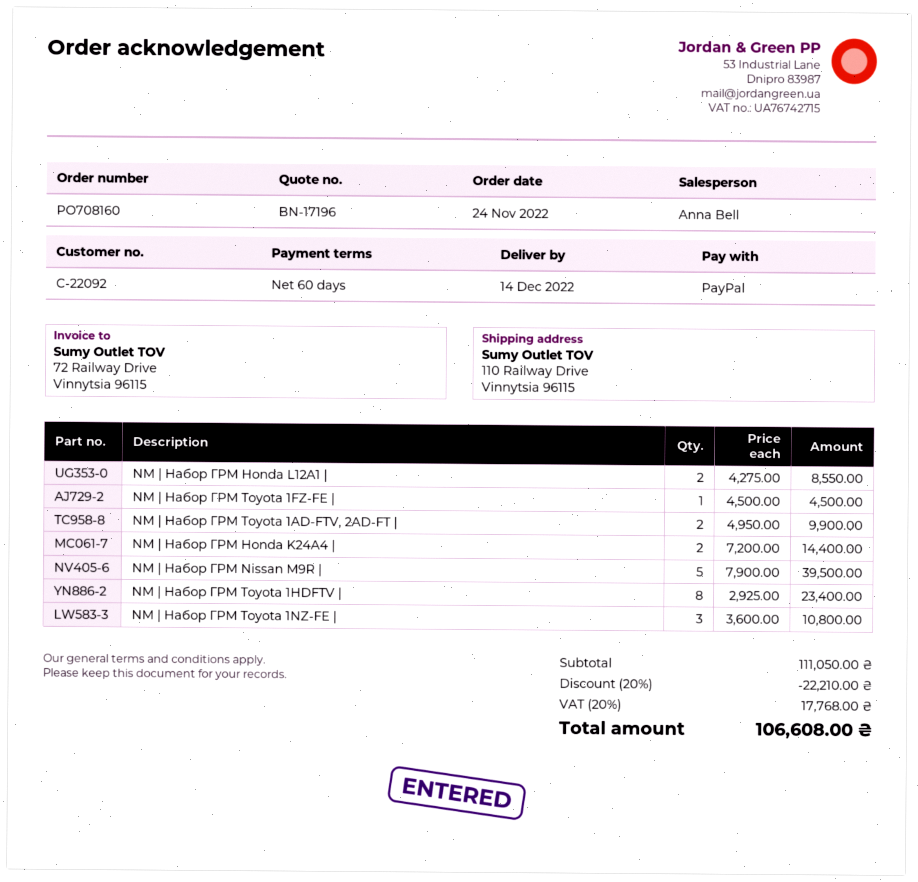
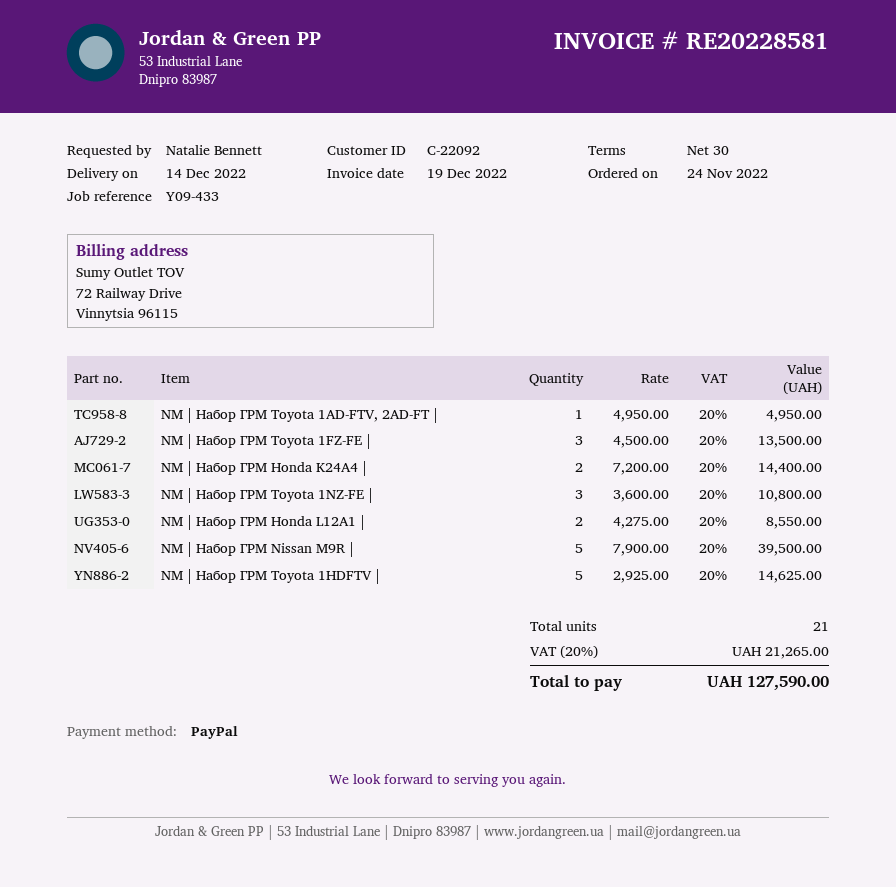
payment terms: 60 days -> 30 days
NM | Набор ГРМ Toyota 1FZ-FE |: 1 x 4500.00 = 4500.00 -> 3 x 4500.00 = 13500.00
NM | Набор ГРМ Toyota 1AD-FTV, 2AD-FT |: 2 x 4950.00 = 9900.00 -> 1 x 4950.00 = 4950.00
NM | Набор ГРМ Toyota 1HDFTV |: 8 x 2925.00 = 23400.00 -> 5 x 2925.00 = 14625.00
discount: 20% = 22210.00 -> none
tax: 20% = 17768.00 -> 20% = 21265.00
total: 106608.00 -> 127590.00

